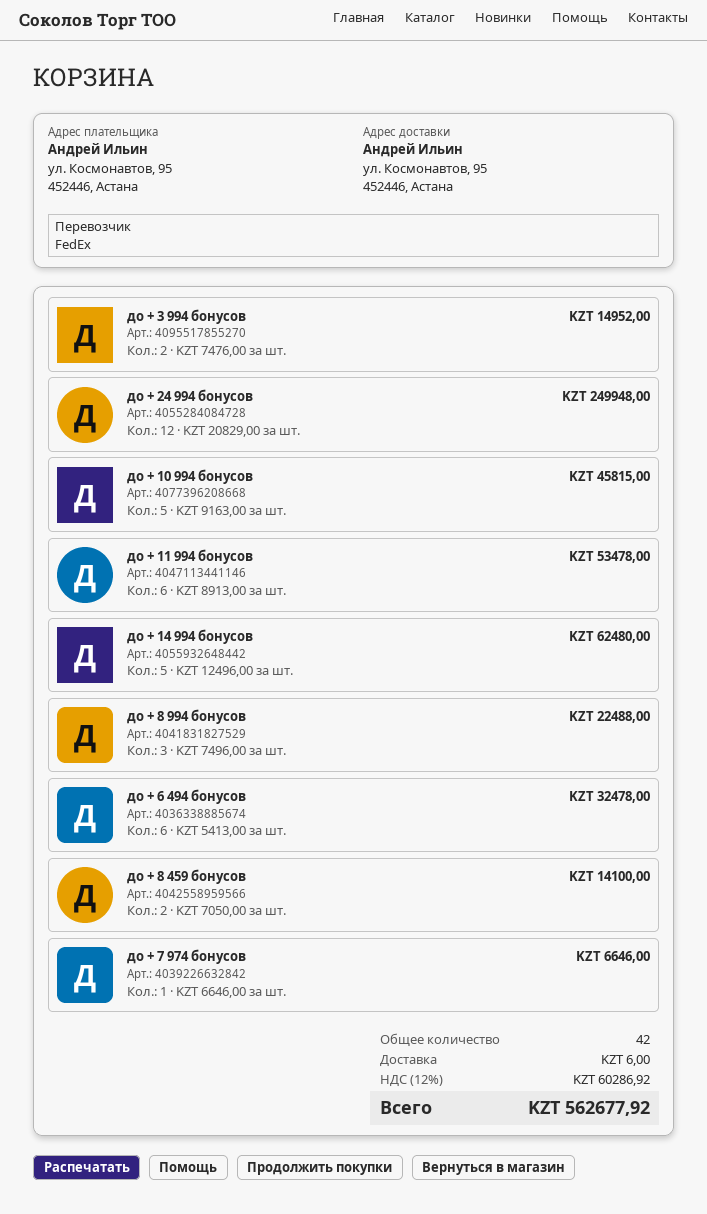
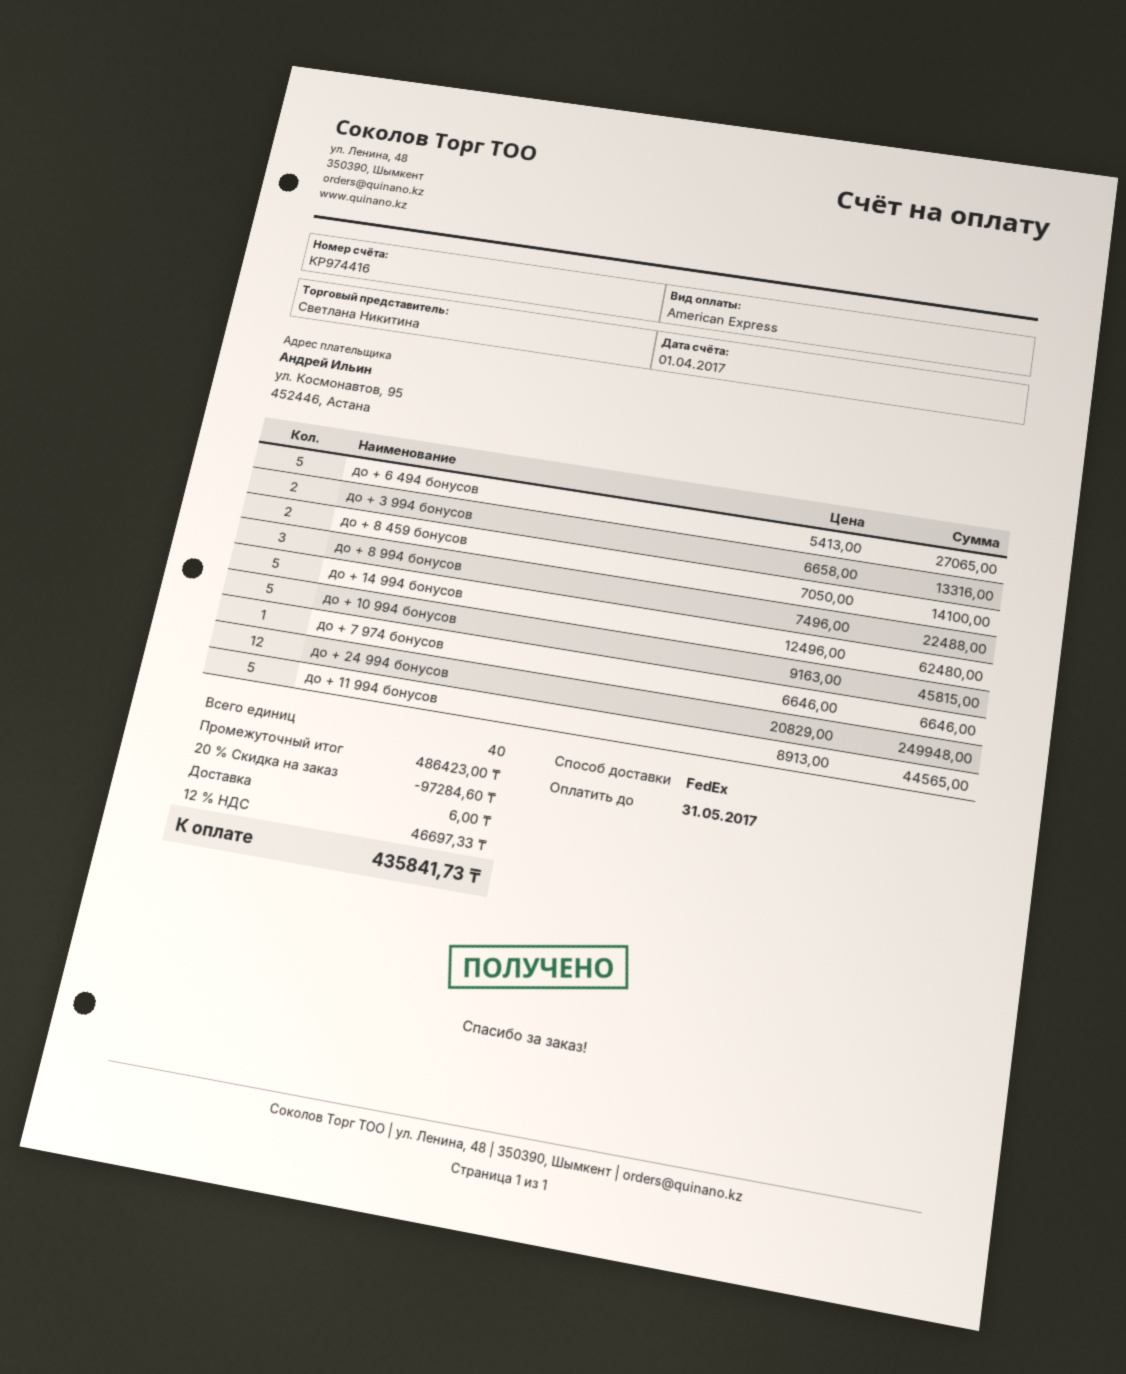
до + 3 994 бонусов: 2 x 7476.00 = 14952.00 -> 2 x 6658.00 = 13316.00
до + 11 994 бонусов: 6 x 8913.00 = 53478.00 -> 5 x 8913.00 = 44565.00
до + 6 494 бонусов: 6 x 5413.00 = 32478.00 -> 5 x 5413.00 = 27065.00
total quantity: 42 -> 40
discount: none -> 20% = 97284.60
tax: 12% = 60286.92 -> 12% = 46697.33
total: 562677.92 -> 435841.73

